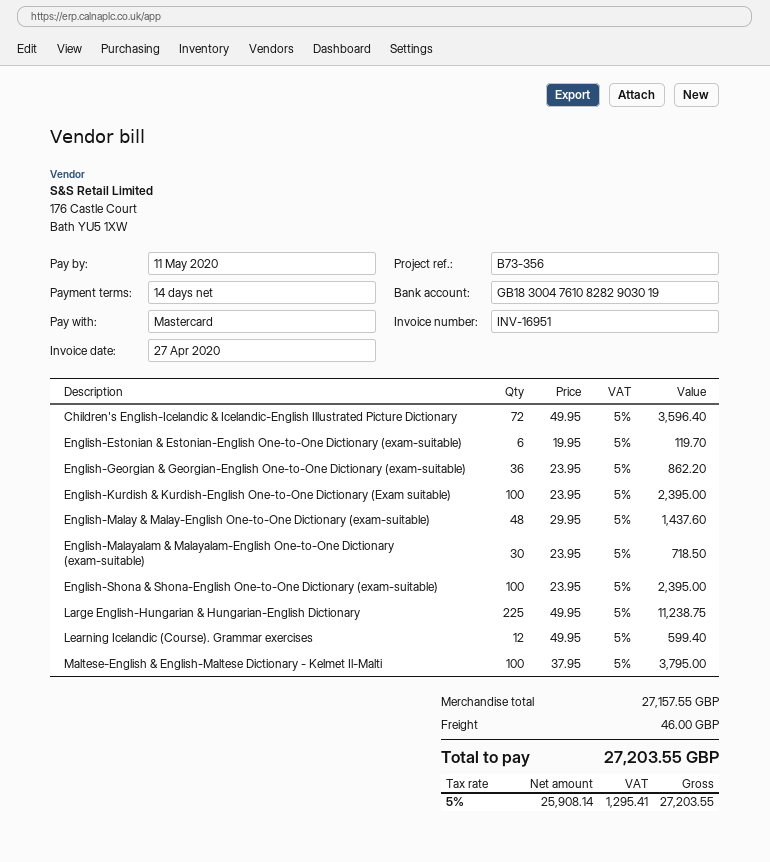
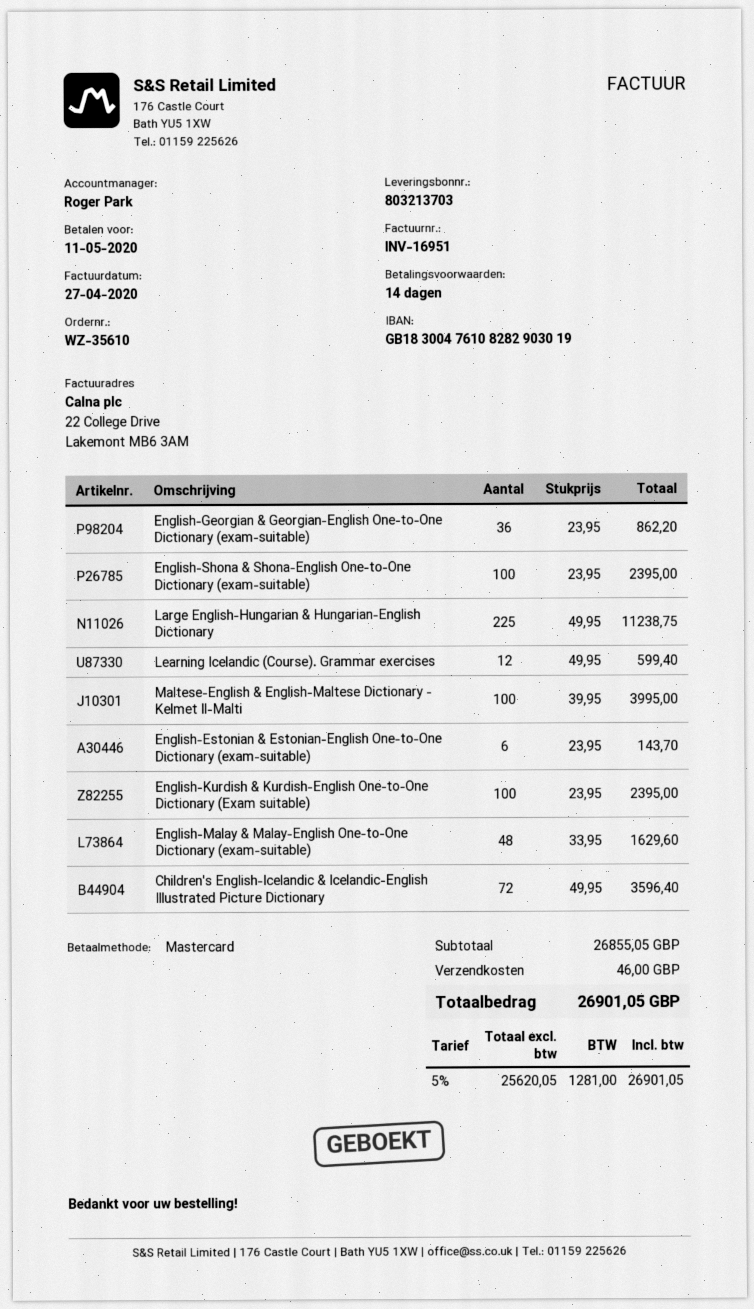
English-Estonian & Estonian-English One-to-One Dictionary (exam-suitable): 6 x 19.95 = 119.70 -> 6 x 23.95 = 143.70
English-Malay & Malay-English One-to-One Dictionary (exam-suitable): 48 x 29.95 = 1437.60 -> 48 x 33.95 = 1629.60
English-Malayalam & Malayalam-English One-to-One Dictionary (exam-suitable): 30 x 23.95 = 718.50 -> none
Maltese-English & English-Maltese Dictionary - Kelmet Il-Malti: 100 x 37.95 = 3795.00 -> 100 x 39.95 = 3995.00
subtotal: 27157.55 -> 26855.05
net: 25908.14 -> 25620.05
tax: 5% = 1295.41 -> 5% = 1281.00
total: 27203.55 -> 26901.05

